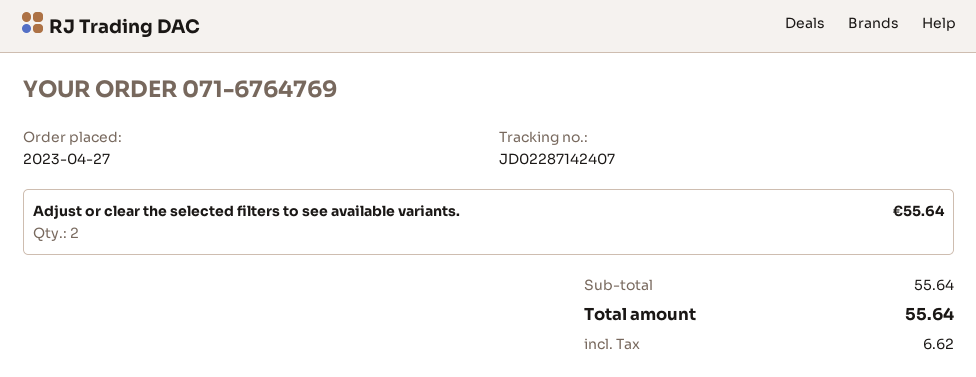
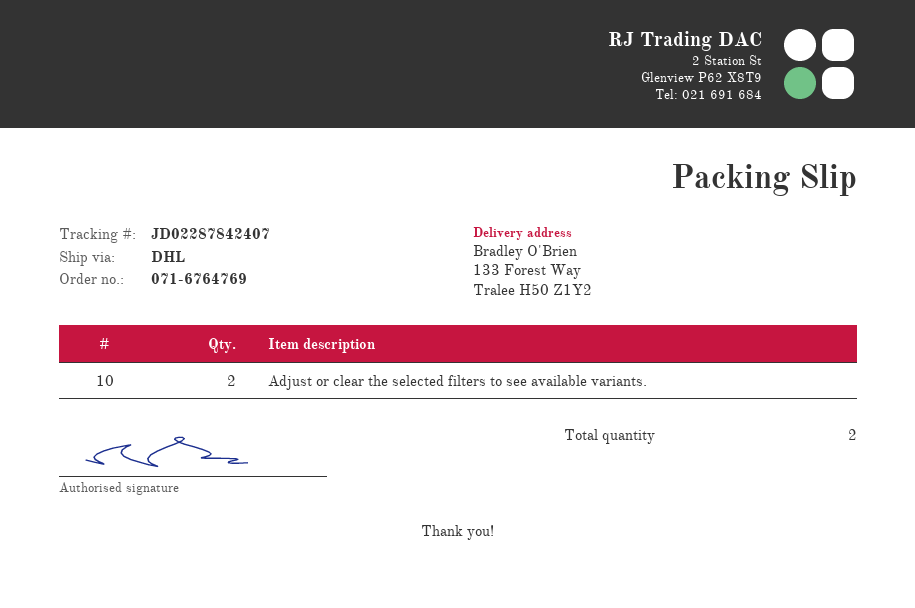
tracking number: JD02287142407 -> JD02287842407

